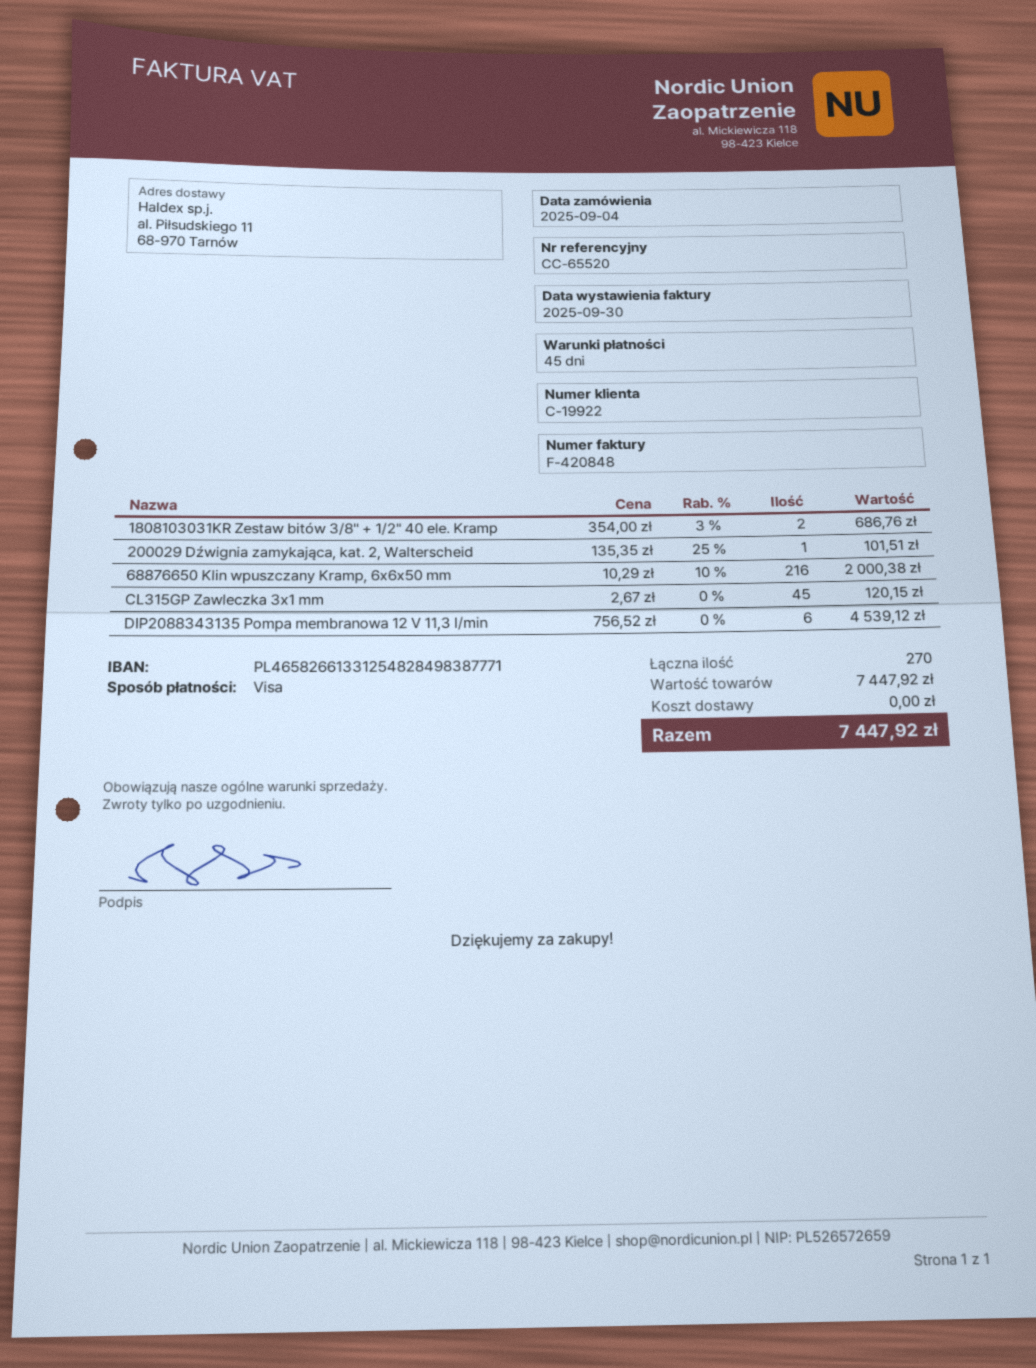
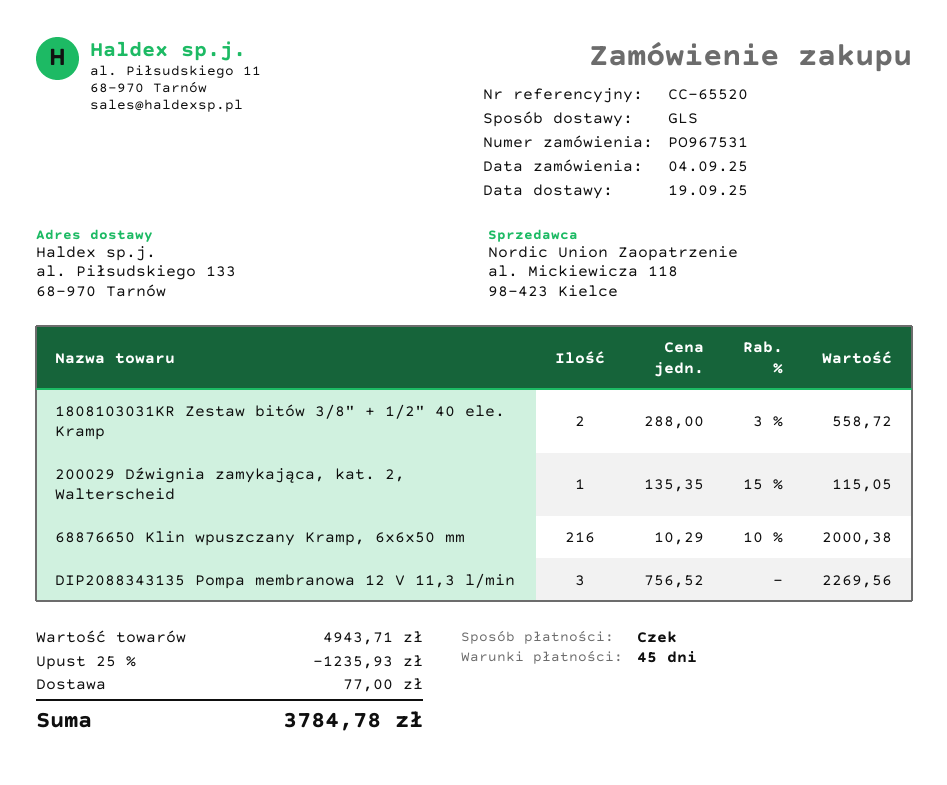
payment method: Visa -> cheque
ship to: al. Piłsudskiego 11, 68-970 Tarnów -> al. Piłsudskiego 133, 68-970 Tarnów
1808103031KR Zestaw bitów 3/8" + 1/2" 40 ele. Kramp: 2 x 354.00 - 3% = 686.76 -> 2 x 288.00 - 3% = 558.72
200029 Dźwignia zamykająca, kat. 2, Walterscheid: 1 x 135.35 - 25% = 101.51 -> 1 x 135.35 - 15% = 115.05
CL315GP Zawleczka 3x1 mm: 45 x 2.67 = 120.15 -> none
DIP2088343135 Pompa membranowa 12 V 11,3 l/min: 6 x 756.52 = 4539.12 -> 3 x 756.52 = 2269.56
subtotal: 7447.92 -> 4943.71
discount: none -> 25% = 1235.93
shipping: 0.00 -> 77.00
total: 7447.92 -> 3784.78

